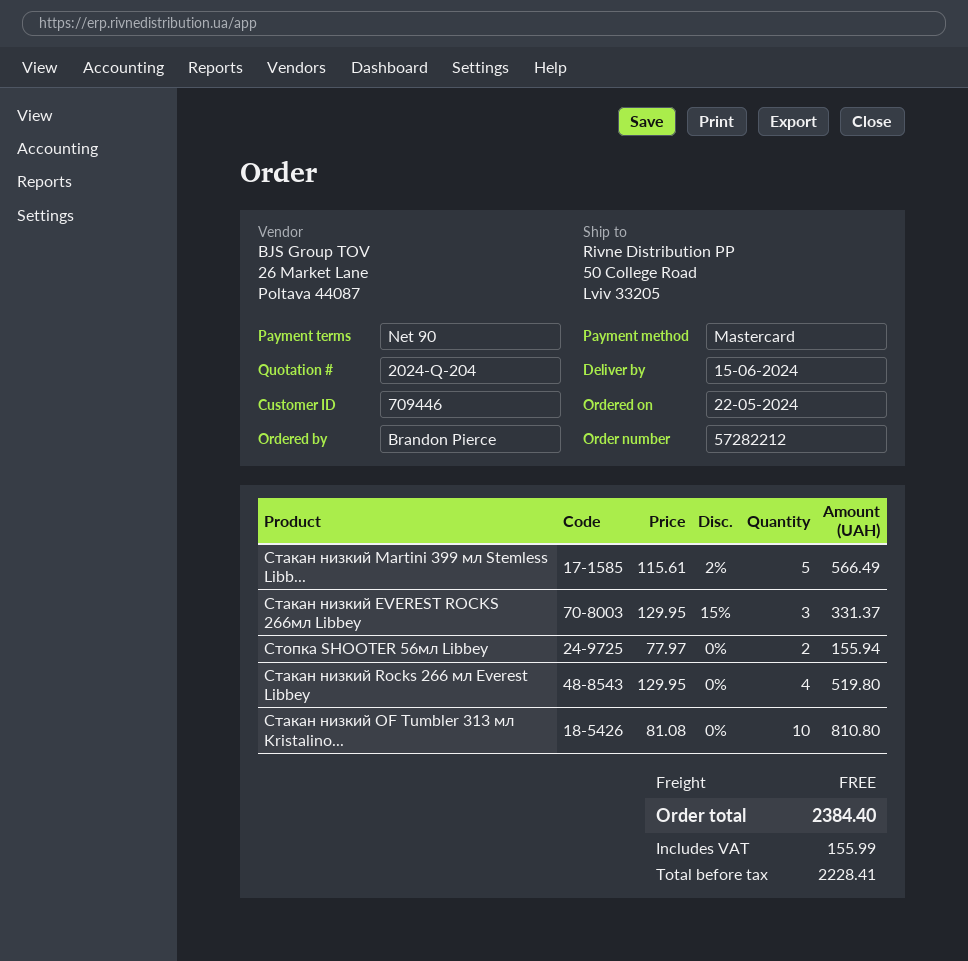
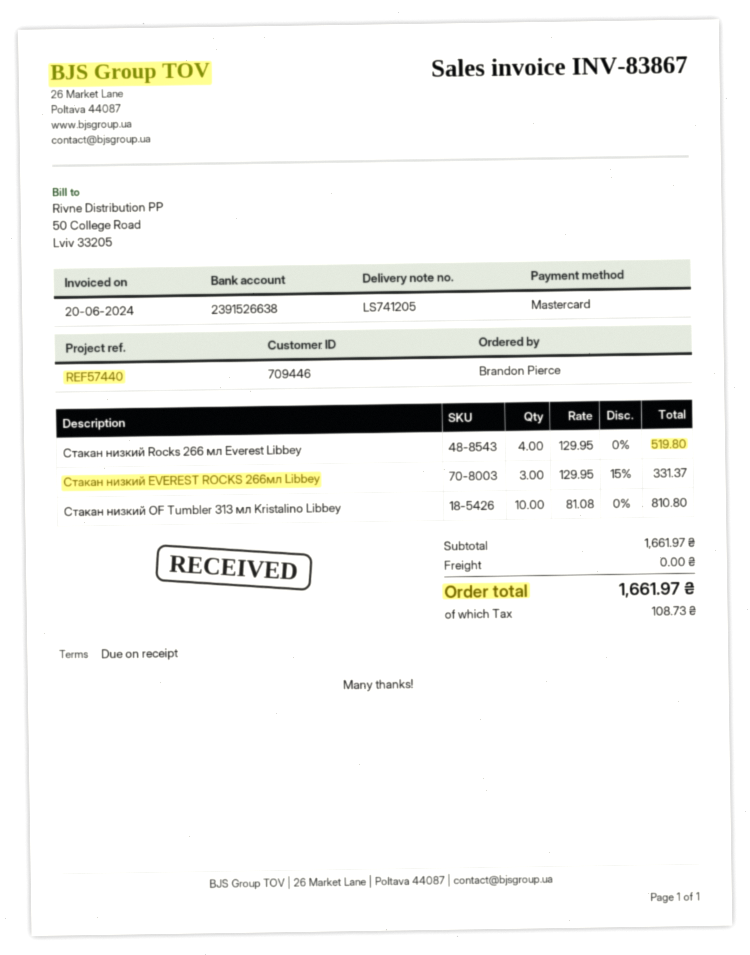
payment terms: 90 days -> on receipt
Стакан низкий Martini 399 мл Stemless Libb...: 5 x 115.61 - 2% = 566.49 -> none
Стопка SHOOTER 56мл Libbey: 2 x 77.97 = 155.94 -> none
tax: 155.99 -> 108.73
total: 2384.40 -> 1661.97

